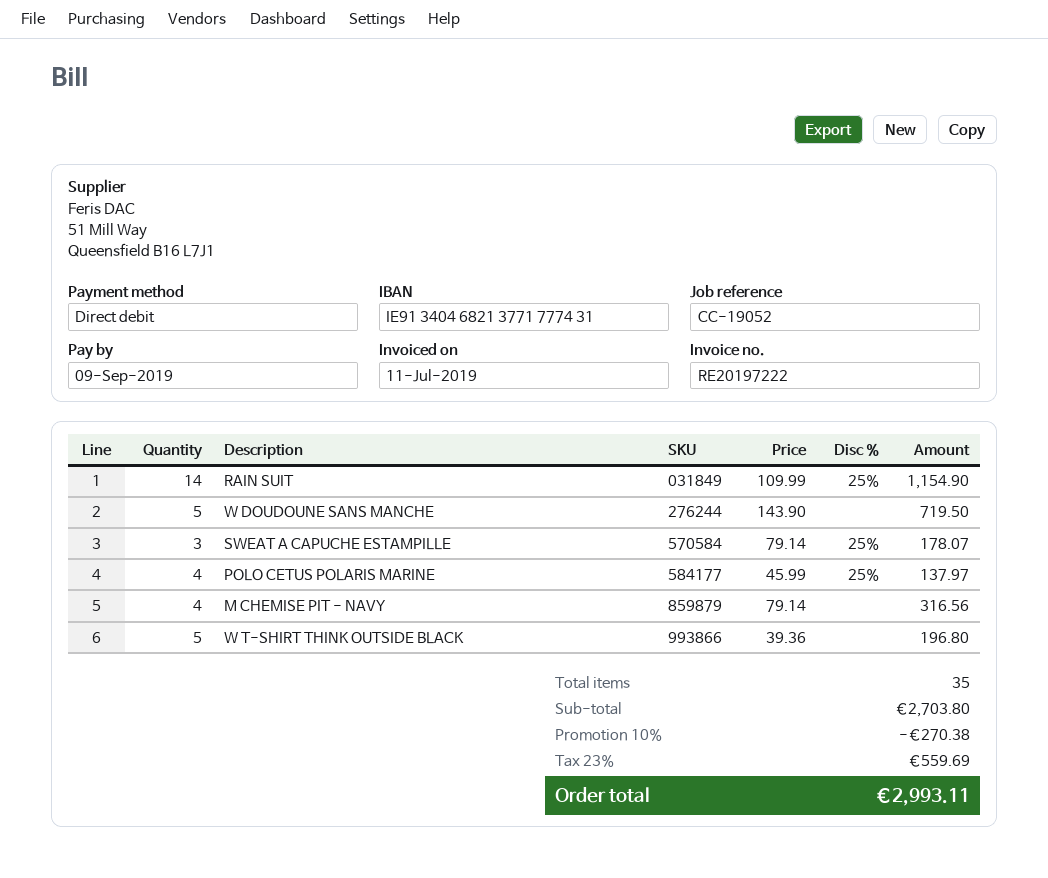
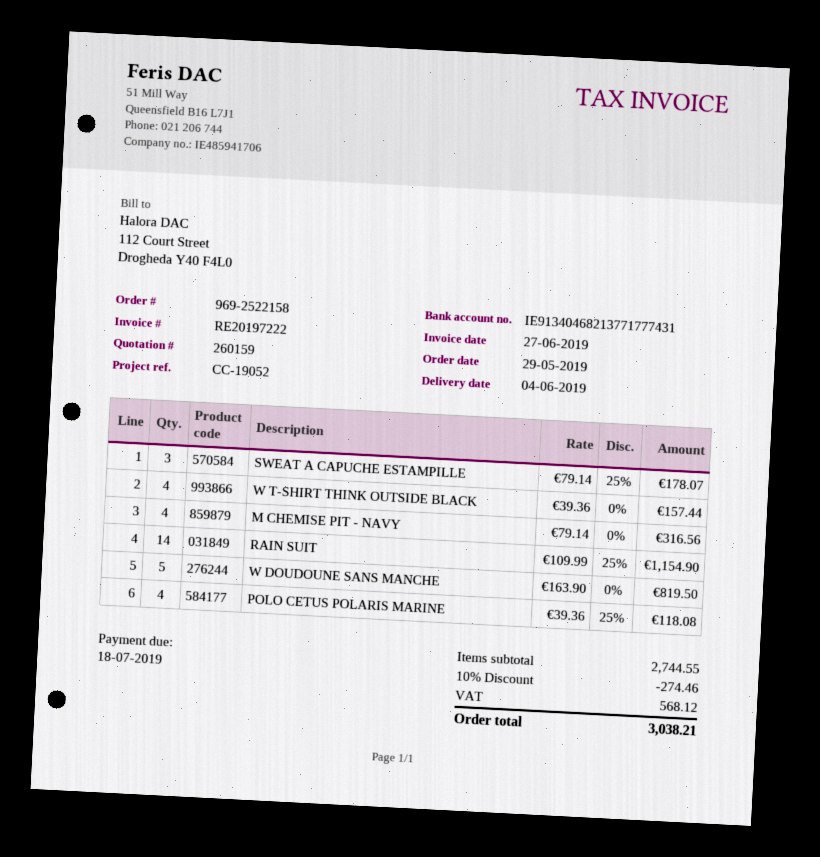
invoice date: 2019-07-11 -> 2019-06-27
due date: 2019-09-09 -> 2019-07-18
W DOUDOUNE SANS MANCHE: 5 x 143.90 = 719.50 -> 5 x 163.90 = 819.50
POLO CETUS POLARIS MARINE: 4 x 45.99 - 25% = 137.97 -> 4 x 39.36 - 25% = 118.08
W T-SHIRT THINK OUTSIDE BLACK: 5 x 39.36 = 196.80 -> 4 x 39.36 = 157.44
subtotal: 2703.80 -> 2744.55
discount: 10% = 270.38 -> 10% = 274.46
tax: 559.69 -> 568.12
total: 2993.11 -> 3038.21

